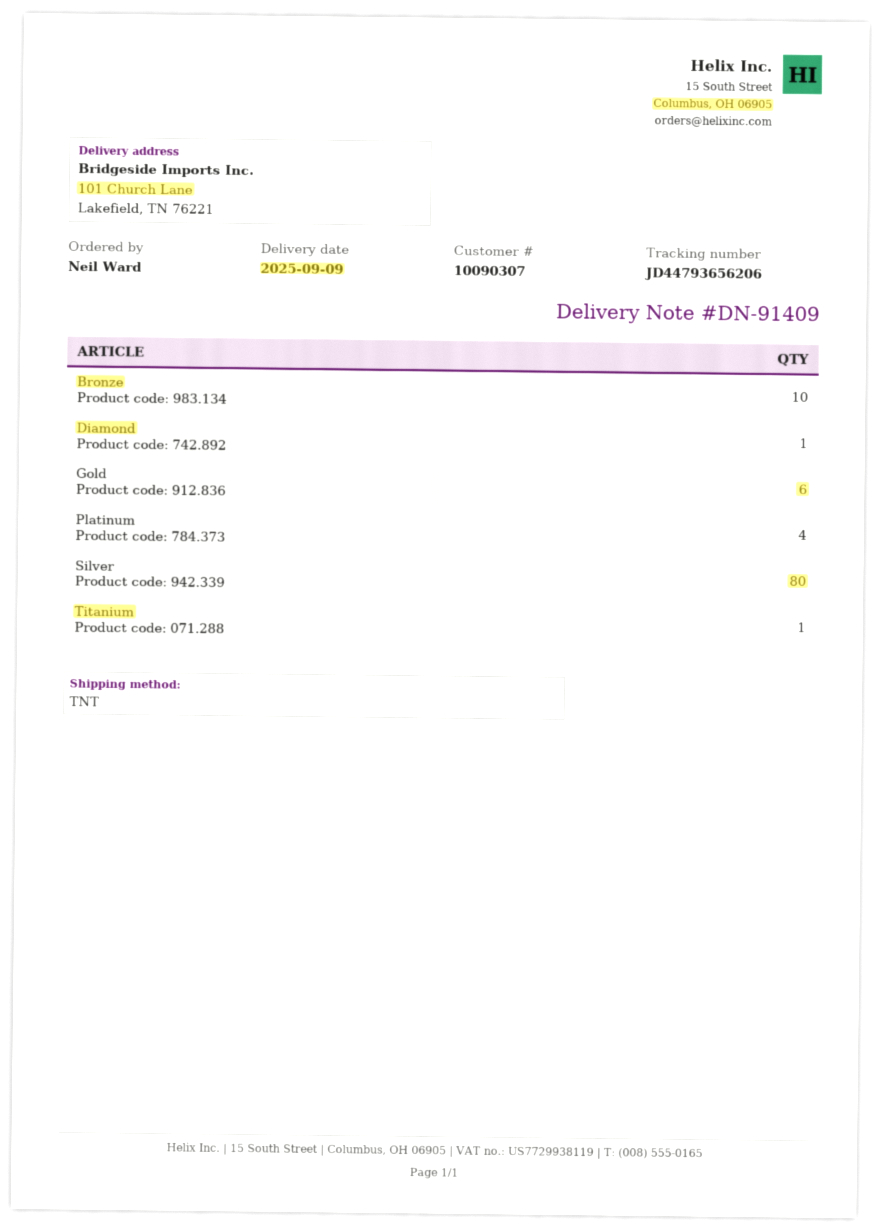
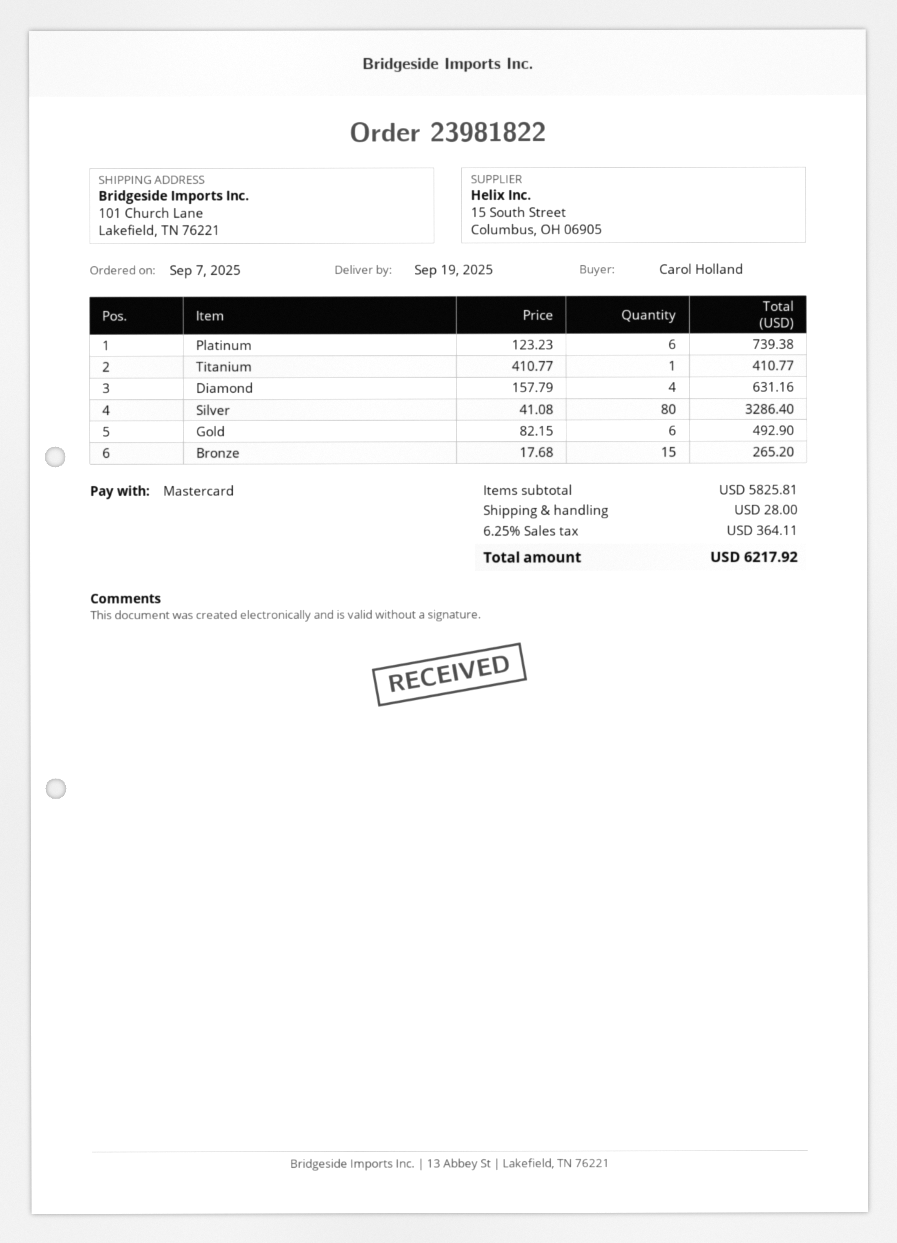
delivery date: 2025-09-09 -> 2025-09-19
ordered by: Neil Ward -> Carol Holland
Bronze: 10 -> 15
Diamond: 1 -> 4
Platinum: 4 -> 6

